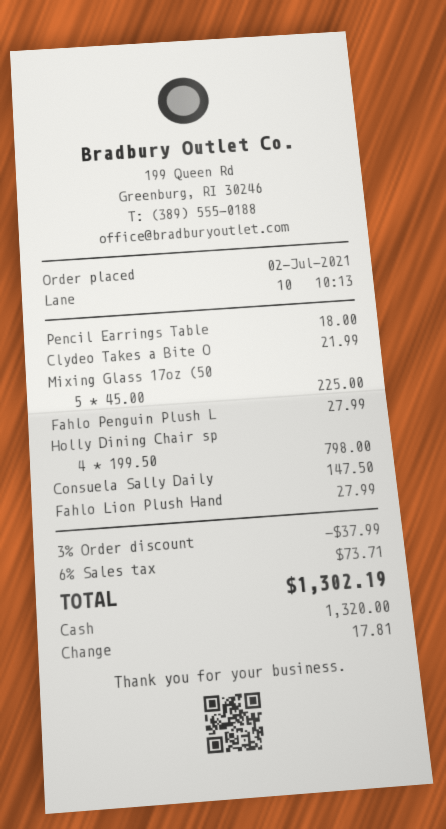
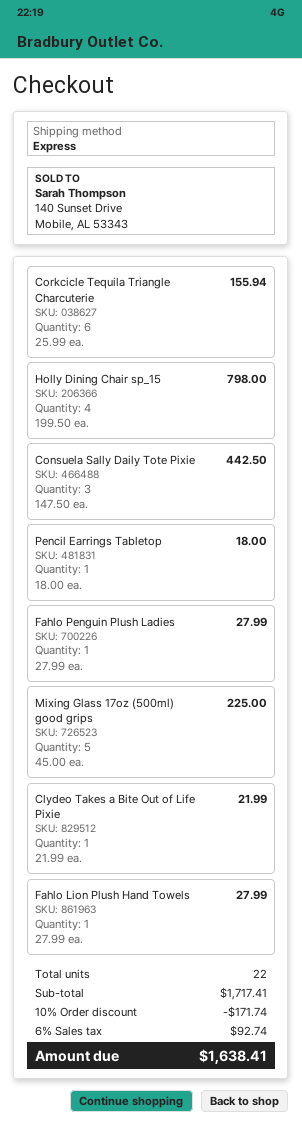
Consuela Sally Daily: 1 x 147.50 = 147.50 -> 3 x 147.50 = 442.50
Corkcicle Tequila Triangle Charcuterie: none -> 6 x 25.99 = 155.94
discount: 3% = 37.99 -> 10% = 171.74
tax: 6% = 73.71 -> 6% = 92.74
total: 1302.19 -> 1638.41

